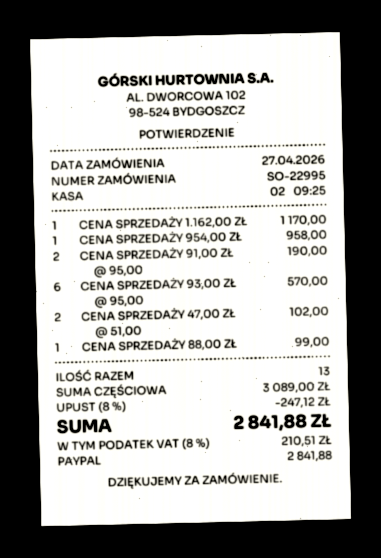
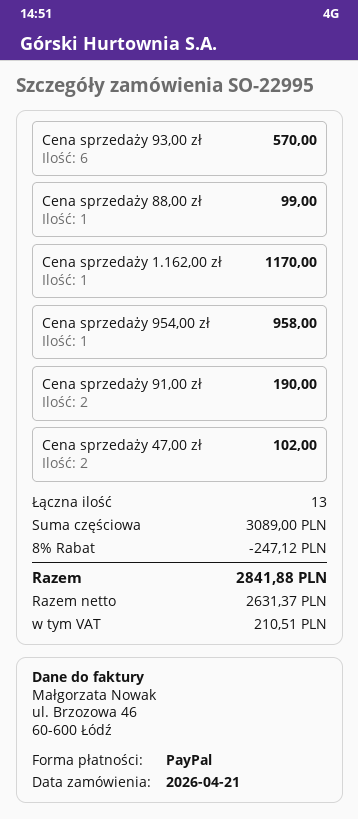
order date: 2026-04-27 -> 2026-04-21

